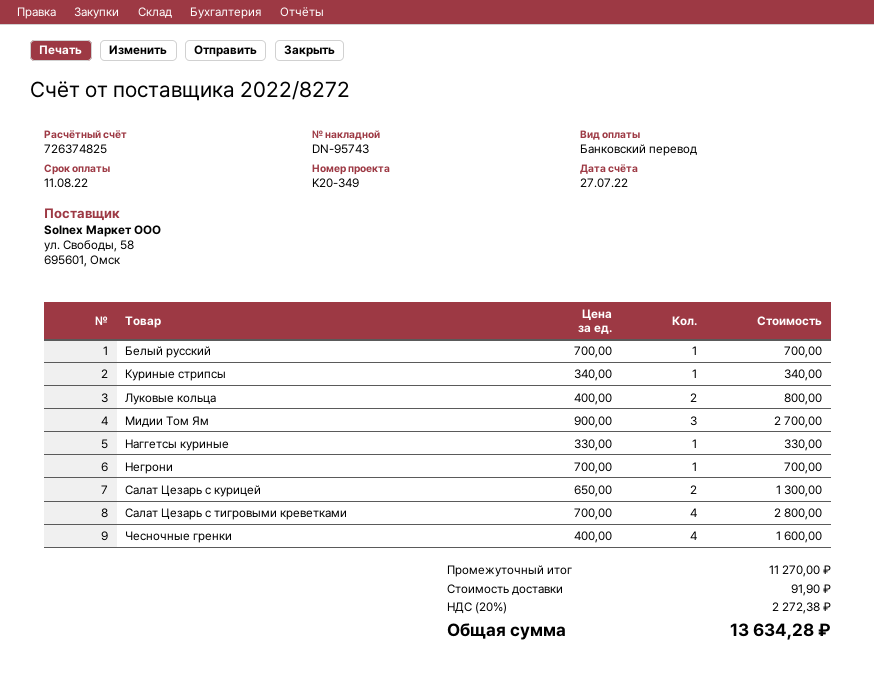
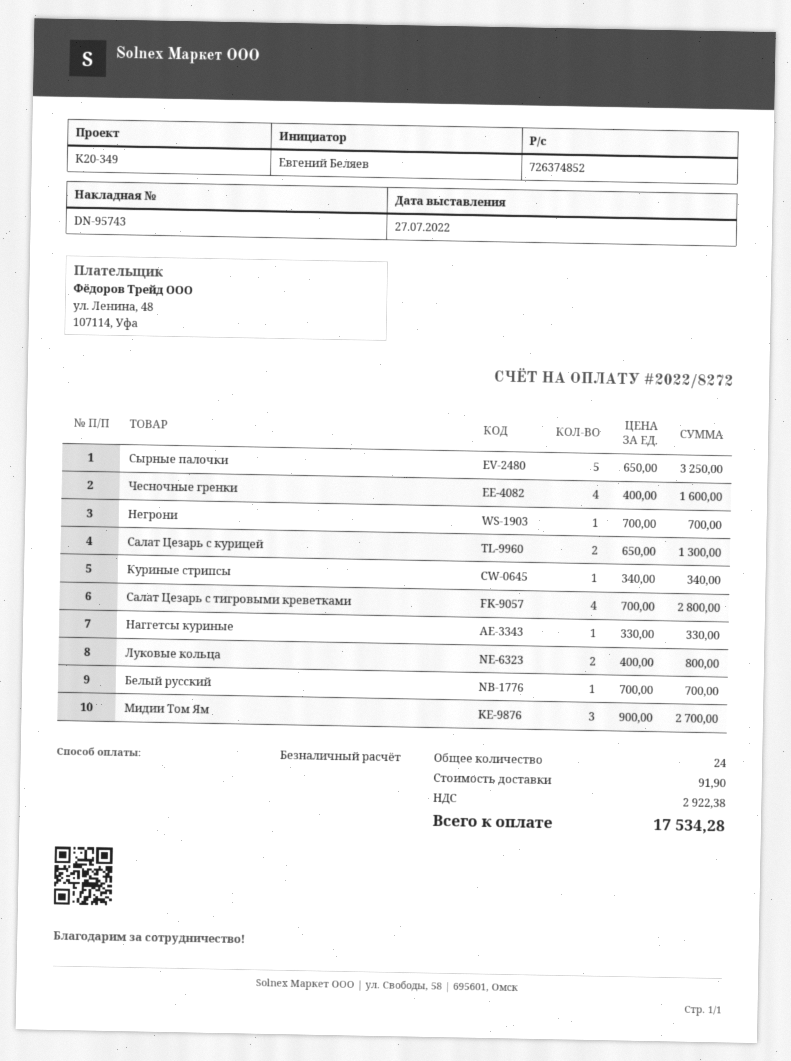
bank account: 726374825 -> 726374852
Сырные палочки: none -> 5 x 650.00 = 3250.00
tax: 2272.38 -> 2922.38
total: 13634.28 -> 17534.28

